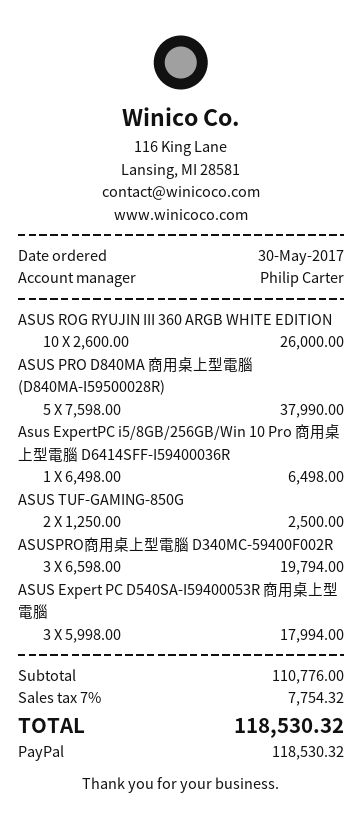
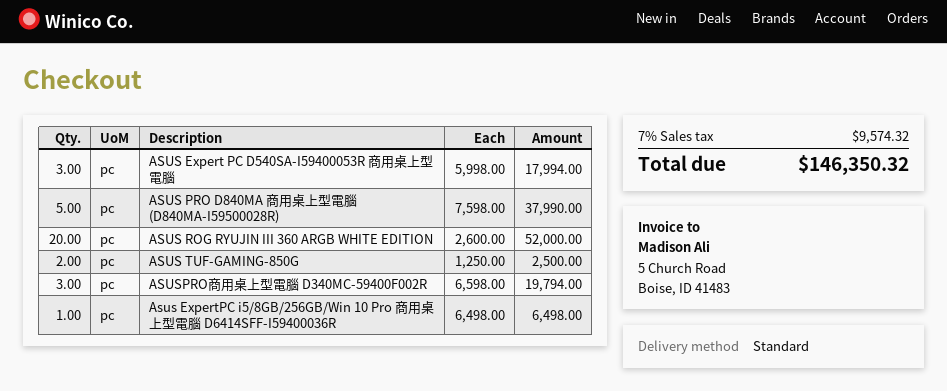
ASUS ROG RYUJIN III 360 ARGB WHITE EDITION: 10 x 2600.00 = 26000.00 -> 20 x 2600.00 = 52000.00
tax: 7% = 7754.32 -> 7% = 9574.32
total: 118530.32 -> 146350.32

